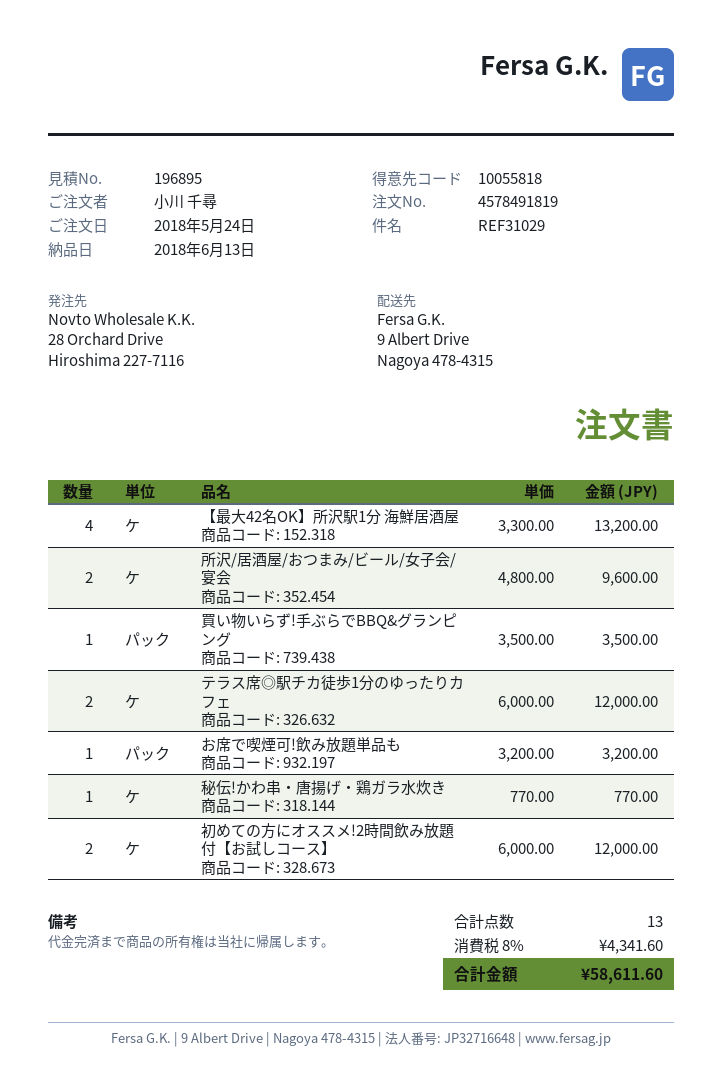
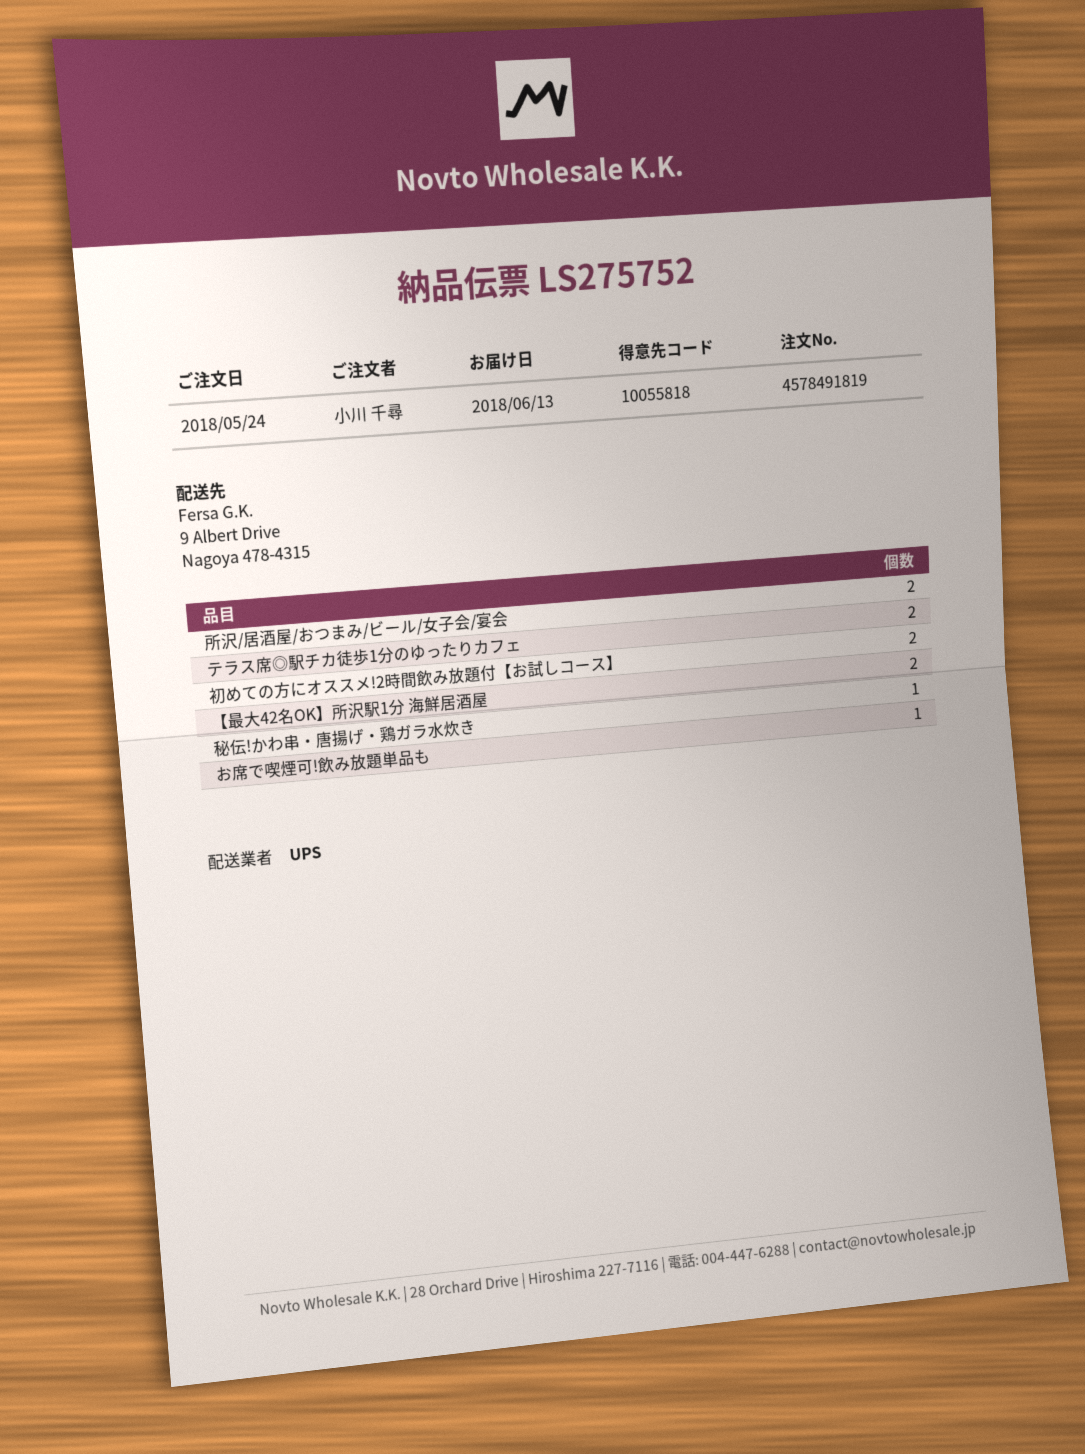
【最大42名OK】所沢駅1分 海鮮居酒屋: 4 -> 2
買い物いらず!手ぶらでBBQ&グランピング: 1 -> none

